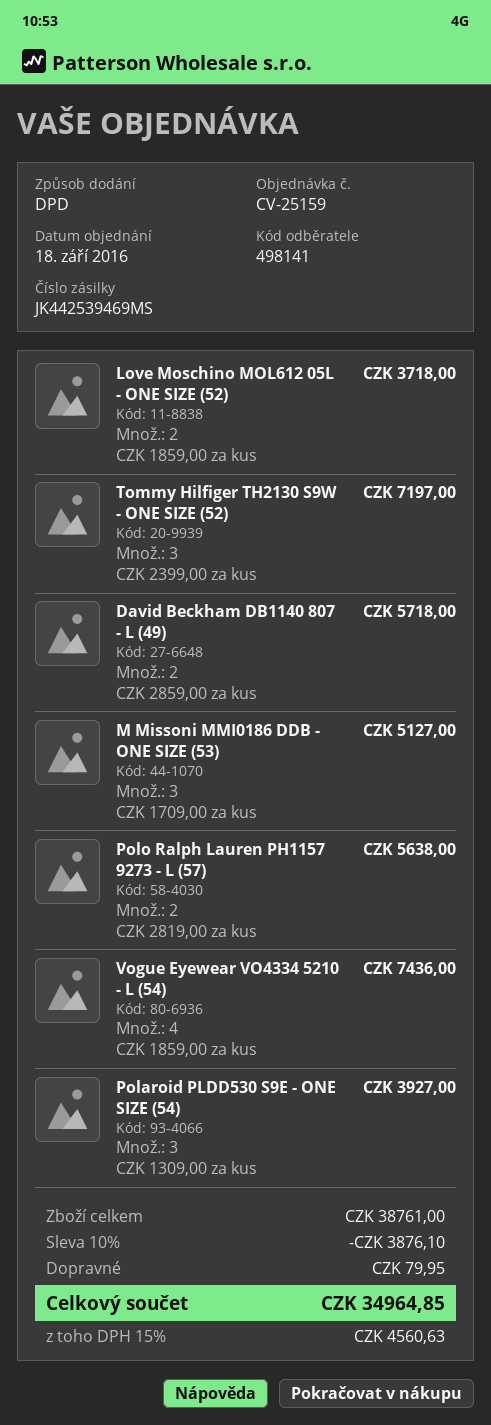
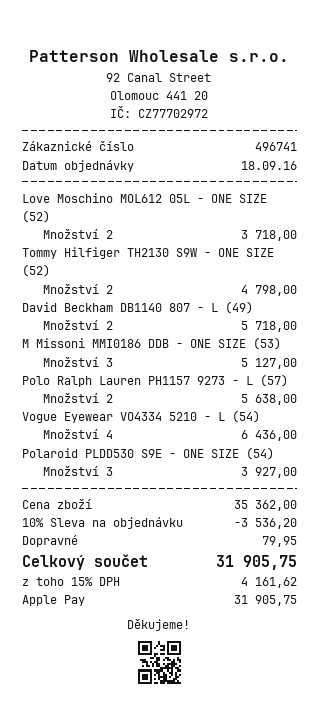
customer number: 498141 -> 496741
Tommy Hilfiger TH2130 S9W - ONE SIZE (52): 3 for 7197.00 -> 2 for 4798.00
Vogue Eyewear VO4334 5210 - L (54): 4 for 7436.00 -> 4 for 6436.00
subtotal: 38761.00 -> 35362.00
discount: 10% = 3876.10 -> 10% = 3536.20
tax: 15% = 4560.63 -> 15% = 4161.62
total: 34964.85 -> 31905.75

